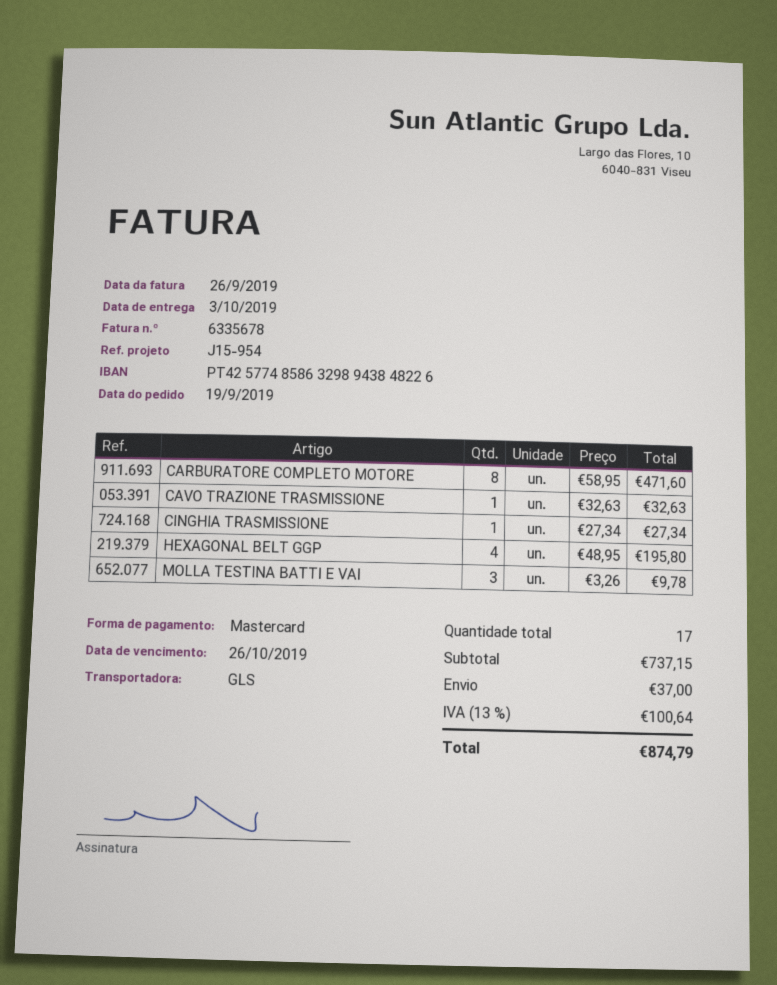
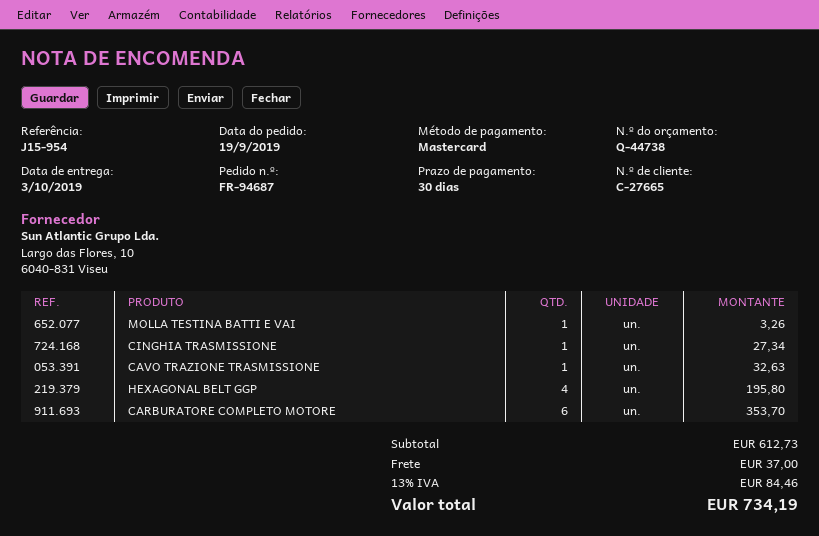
CARBURATORE COMPLETO MOTORE: 8 for 471.60 -> 6 for 353.70
MOLLA TESTINA BATTI E VAI: 3 for 9.78 -> 1 for 3.26
subtotal: 737.15 -> 612.73
tax: 13% = 100.64 -> 13% = 84.46
total: 874.79 -> 734.19

